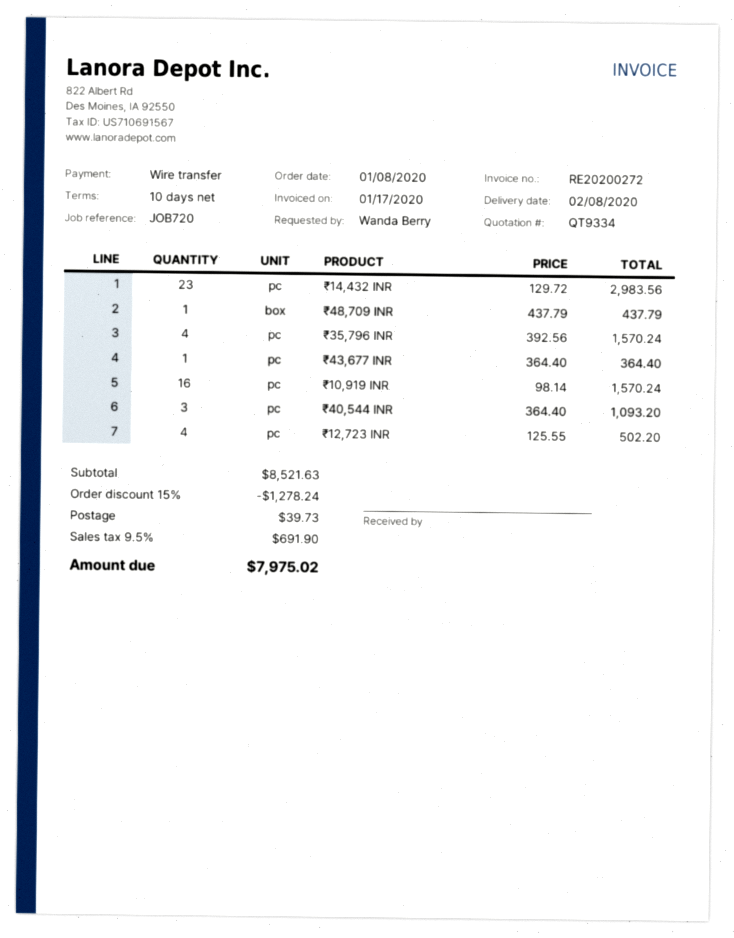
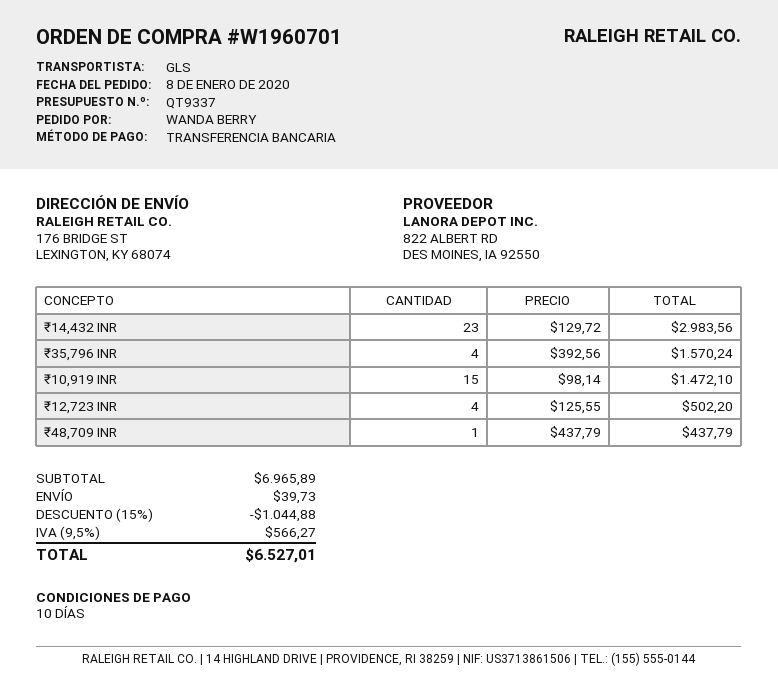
quote number: QT9334 -> QT9337
₹43,677 INR: 1 x 364.40 = 364.40 -> none
₹10,919 INR: 16 x 98.14 = 1570.24 -> 15 x 98.14 = 1472.10
₹40,544 INR: 3 x 364.40 = 1093.20 -> none
subtotal: 8521.63 -> 6965.89
discount: 15% = 1278.24 -> 15% = 1044.88
tax: 9.5% = 691.90 -> 9.5% = 566.27
total: 7975.02 -> 6527.01

